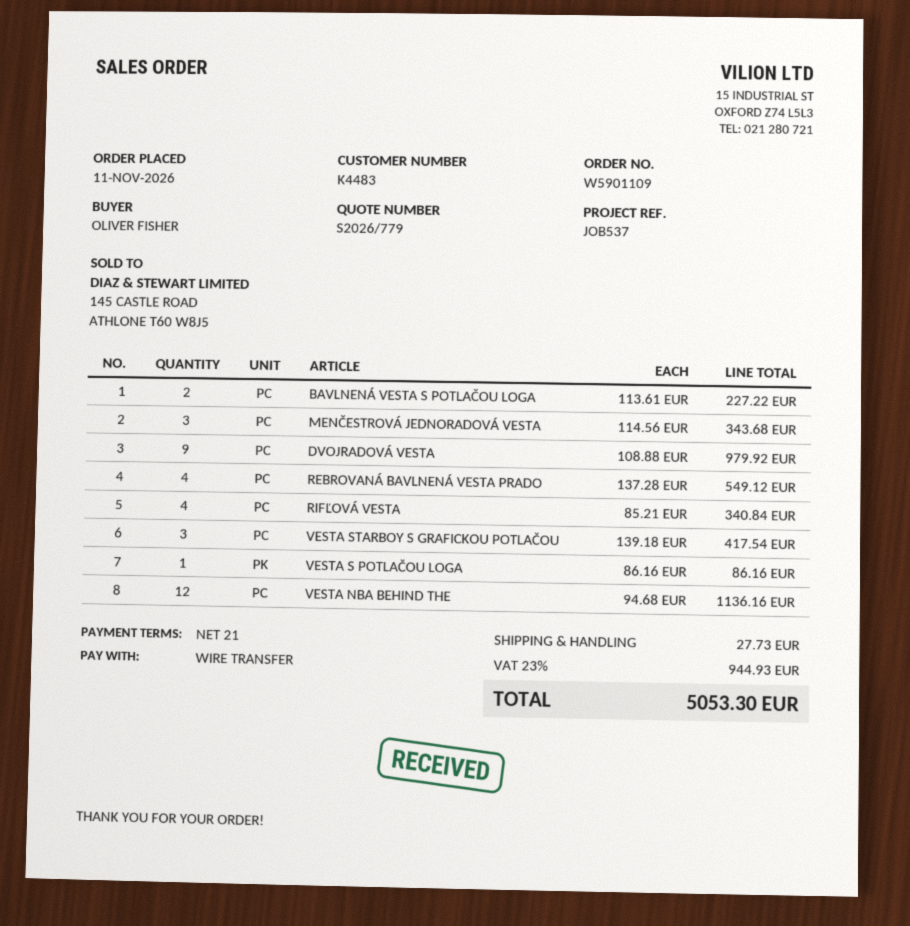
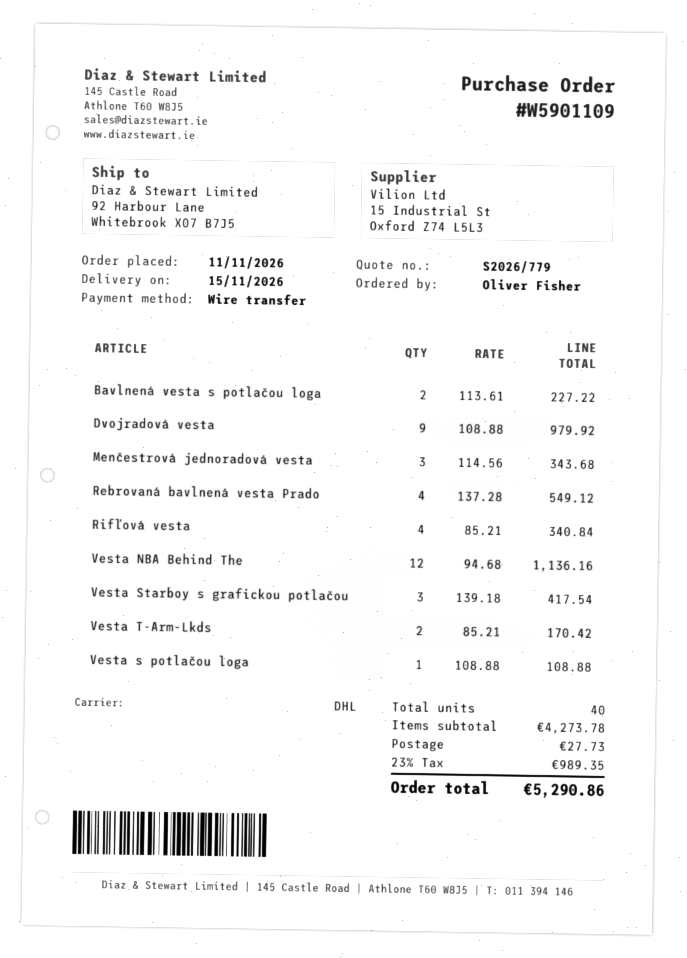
VESTA S POTLAČOU LOGA: 1 x 86.16 = 86.16 -> 1 x 108.88 = 108.88
Vesta T-Arm-Lkds: none -> 2 x 85.21 = 170.42
tax: 23% = 944.93 -> 23% = 989.35
total: 5053.30 -> 5290.86

